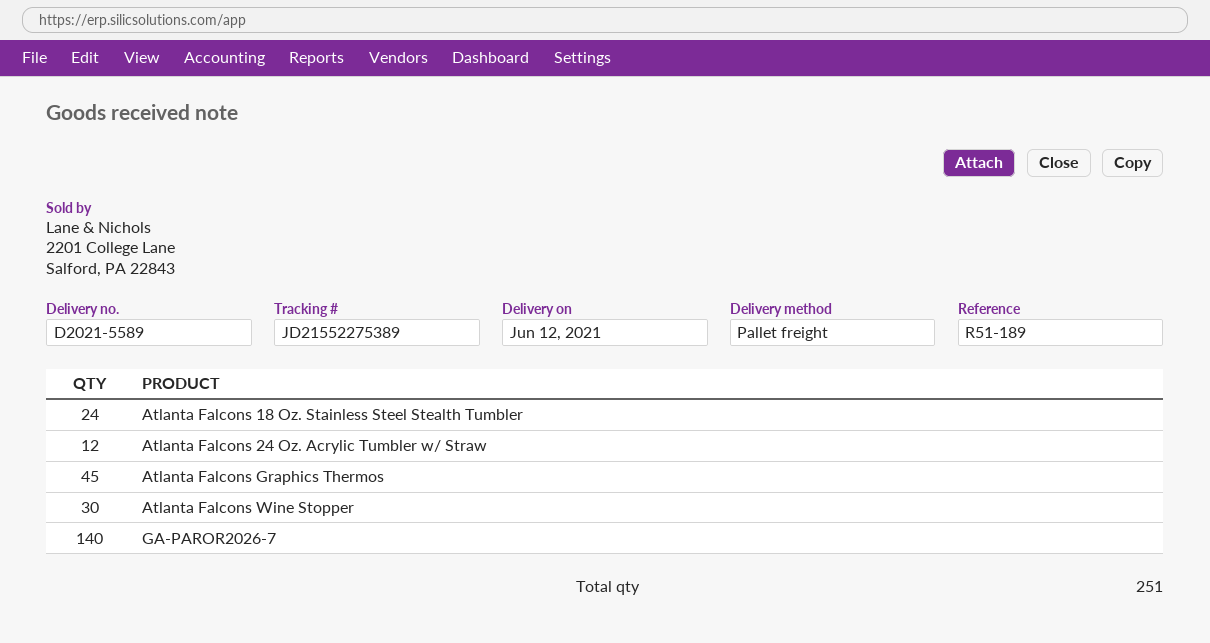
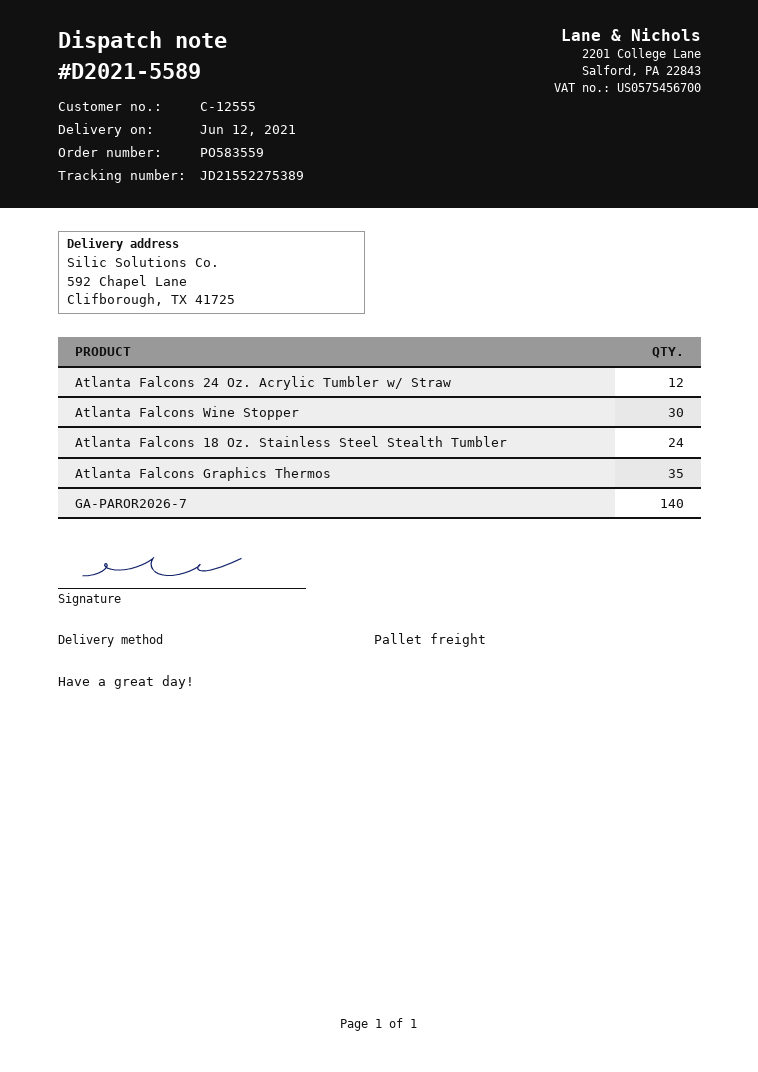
Atlanta Falcons Graphics Thermos: 45 -> 35

